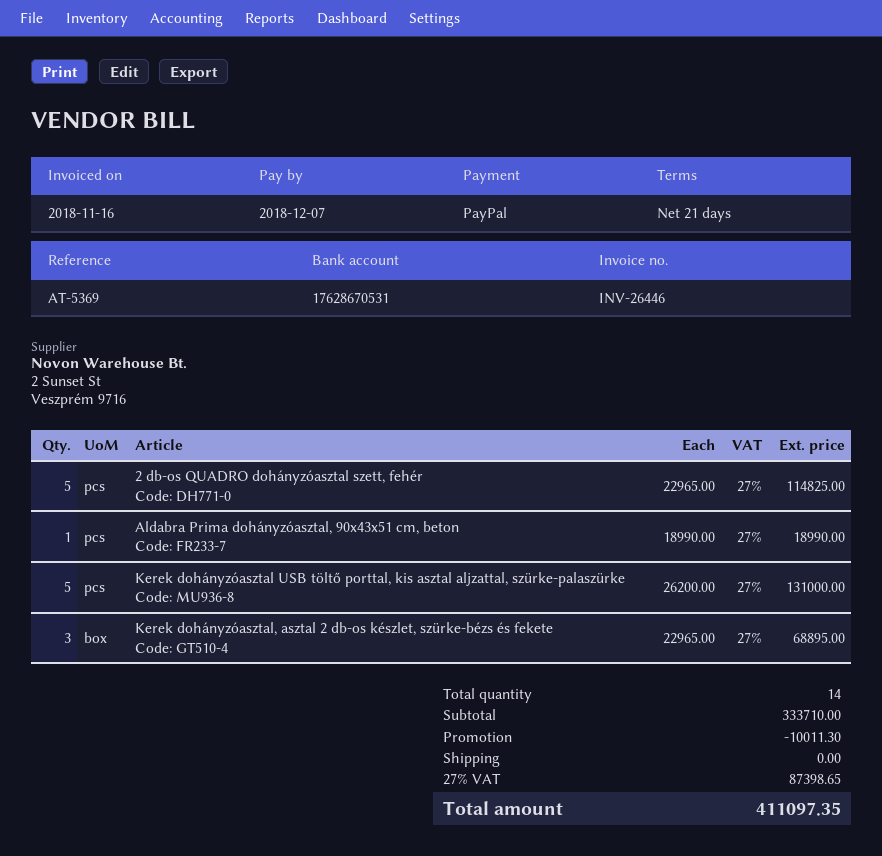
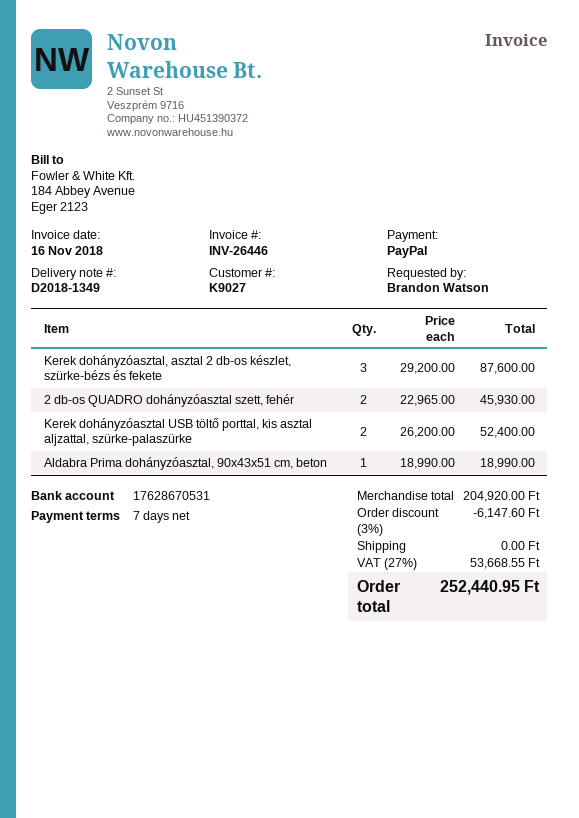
payment terms: 21 days -> 7 days
2 db-os QUADRO dohányzóasztal szett, fehér: 5 x 22965.00 = 114825.00 -> 2 x 22965.00 = 45930.00
Kerek dohányzóasztal USB töltő porttal, kis asztal aljzattal, szürke-palaszürke: 5 x 26200.00 = 131000.00 -> 2 x 26200.00 = 52400.00
Kerek dohányzóasztal, asztal 2 db-os készlet, szürke-bézs és fekete: 3 x 22965.00 = 68895.00 -> 3 x 29200.00 = 87600.00
subtotal: 333710.00 -> 204920.00
discount: 10011.30 -> 6147.60
tax: 27% = 87398.65 -> 27% = 53668.55
total: 411097.35 -> 252440.95

